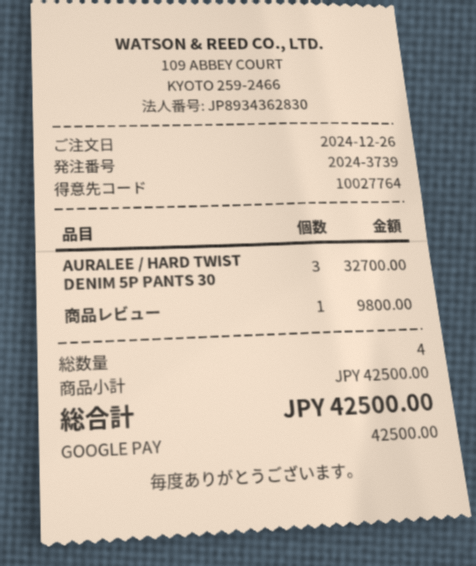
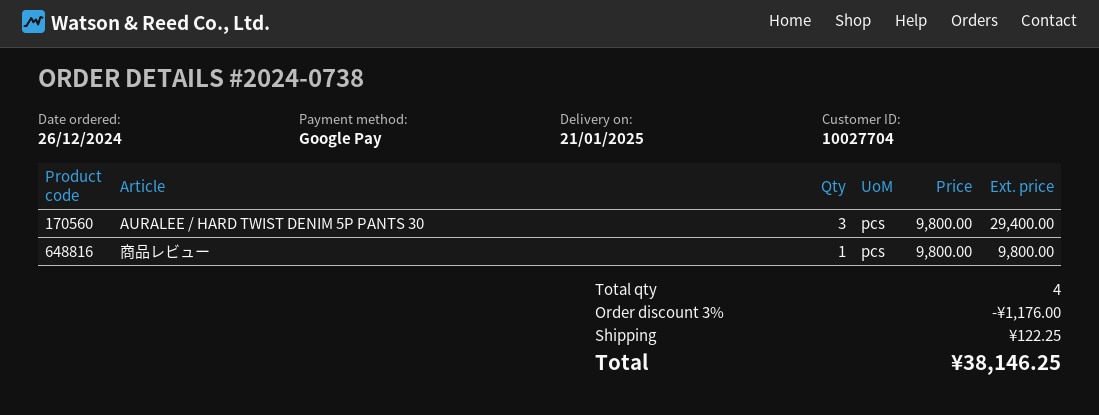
order number: 2024-3739 -> 2024-0738
customer number: 10027764 -> 10027704
AURALEE / HARD TWIST DENIM 5P PANTS 30: 3 for 32700.00 -> 3 for 29400.00
discount: none -> 3% = 1176.00
shipping: none -> 122.25
total: 42500.00 -> 38146.25

